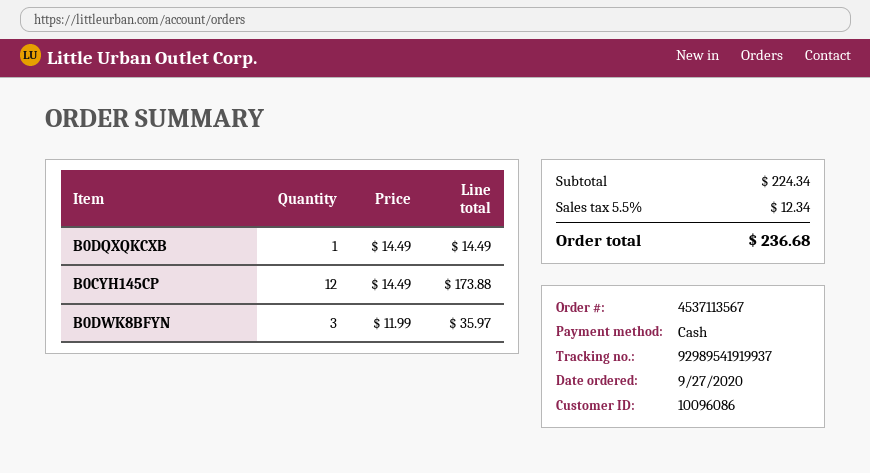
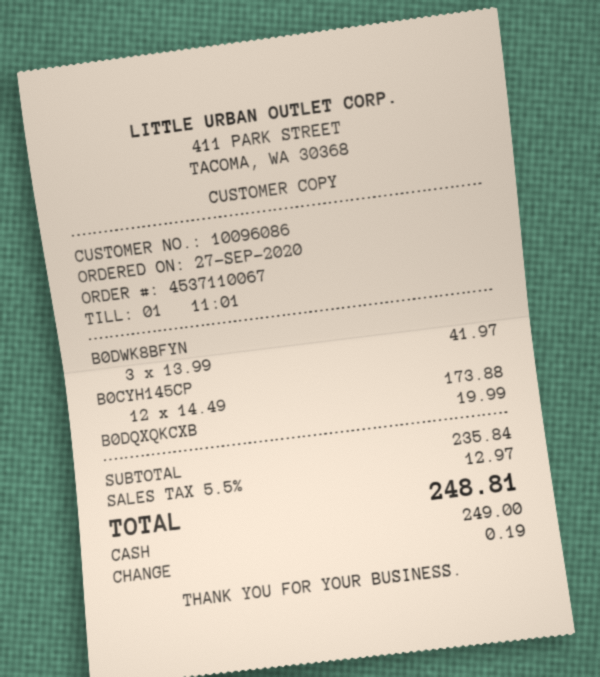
order number: 4537113567 -> 4537110067
B0DQXQKCXB: 1 x 14.49 = 14.49 -> 1 x 19.99 = 19.99
B0DWK8BFYN: 3 x 11.99 = 35.97 -> 3 x 13.99 = 41.97
subtotal: 224.34 -> 235.84
tax: 5.5% = 12.34 -> 5.5% = 12.97
total: 236.68 -> 248.81

